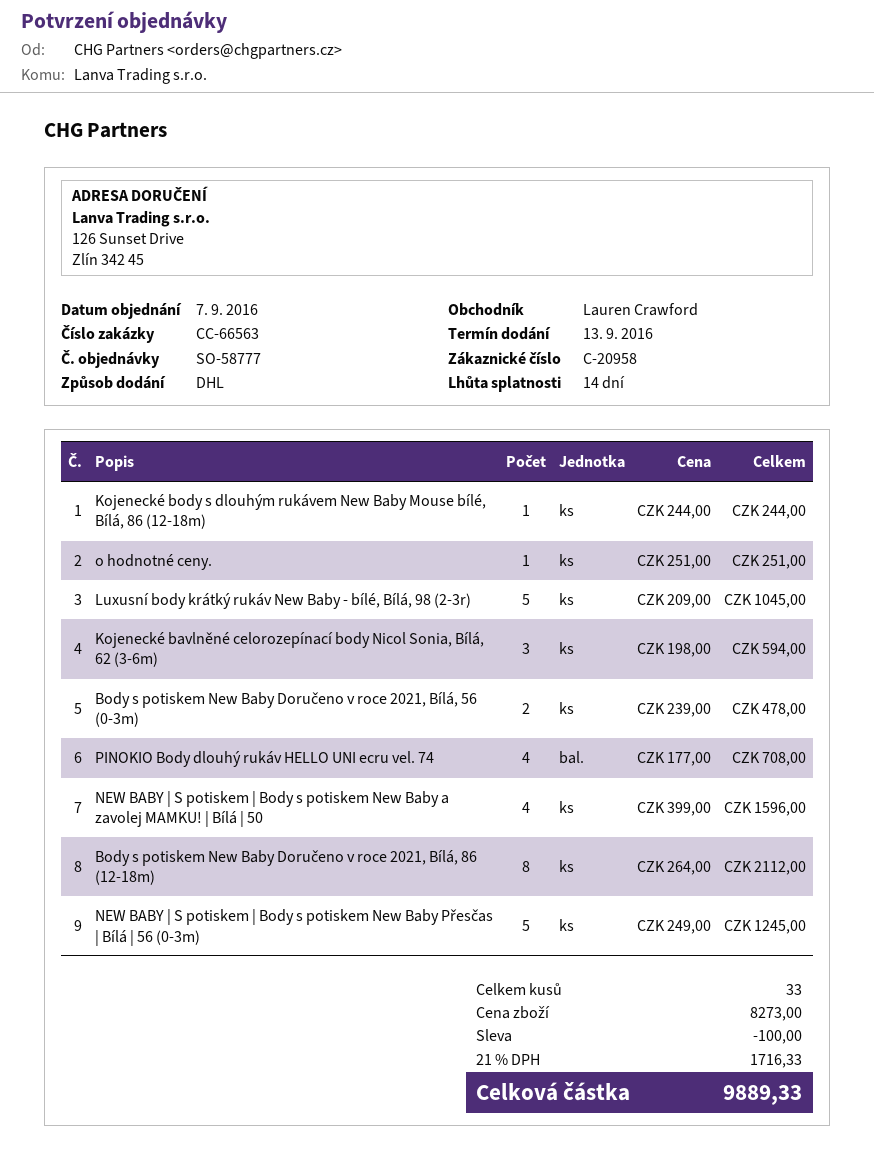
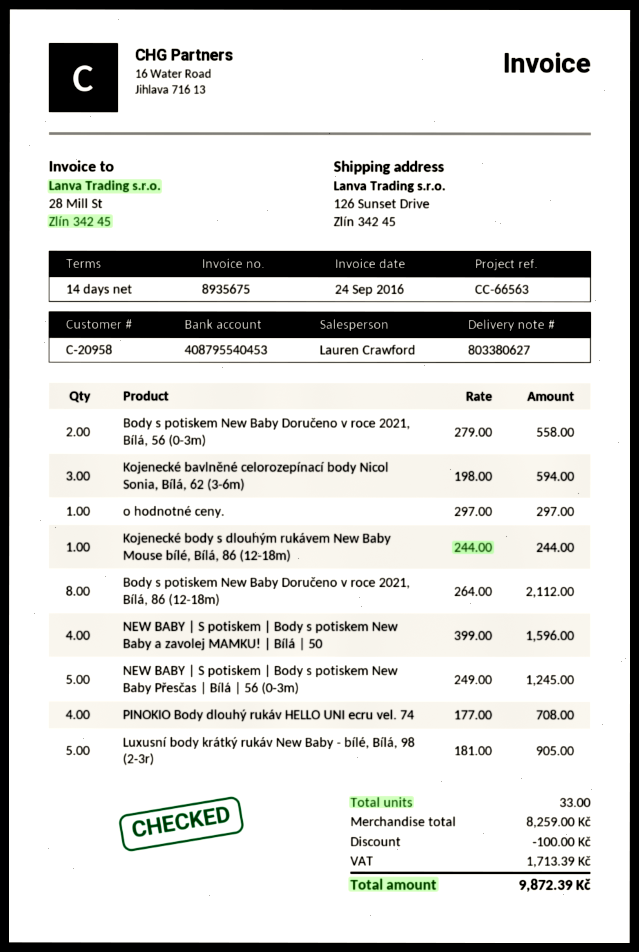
o hodnotné ceny.: 1 x 251.00 = 251.00 -> 1 x 297.00 = 297.00
Luxusní body krátký rukáv New Baby - bílé, Bílá, 98 (2-3r): 5 x 209.00 = 1045.00 -> 5 x 181.00 = 905.00
Body s potiskem New Baby Doručeno v roce 2021, Bílá, 56 (0-3m): 2 x 239.00 = 478.00 -> 2 x 279.00 = 558.00
subtotal: 8273.00 -> 8259.00
tax: 1716.33 -> 1713.39
total: 9889.33 -> 9872.39

